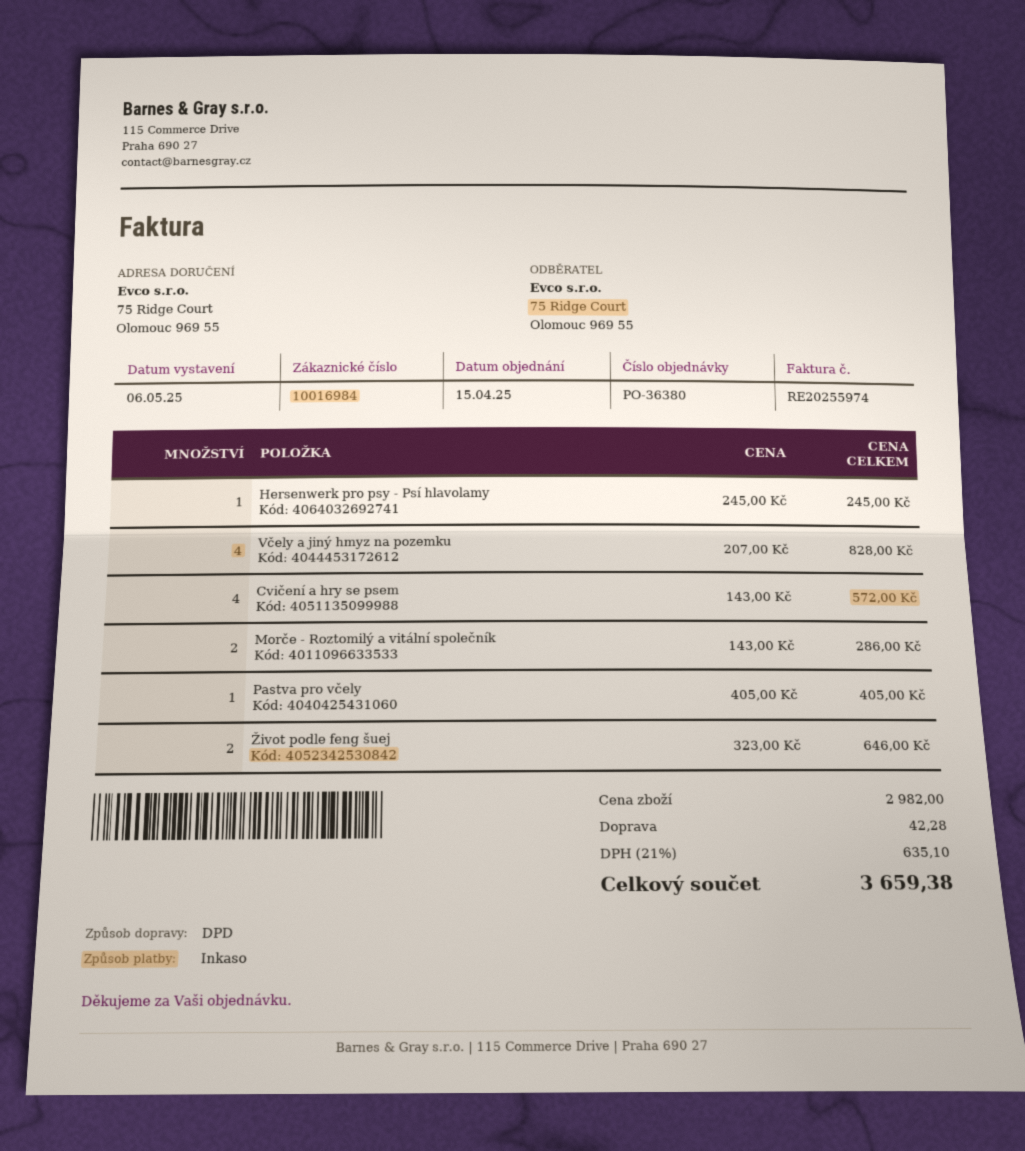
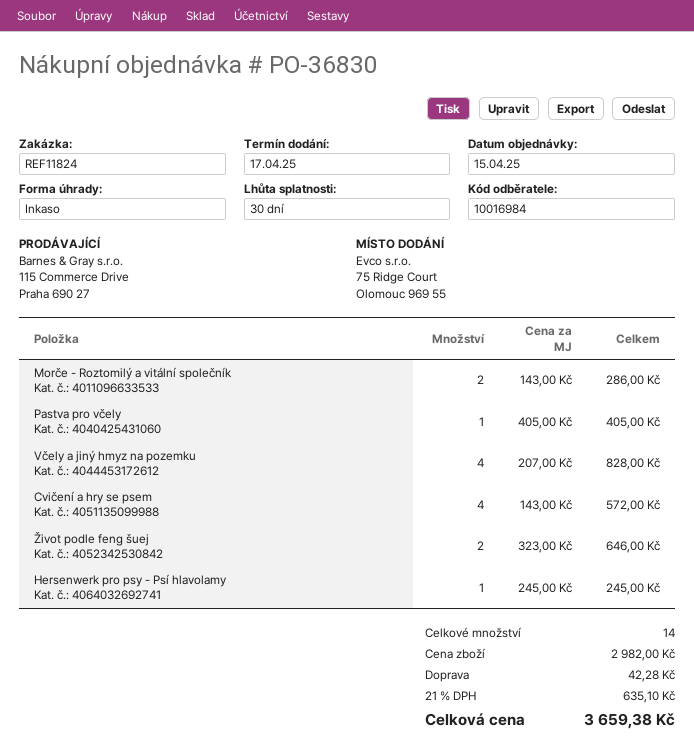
order number: PO-36380 -> PO-36830

